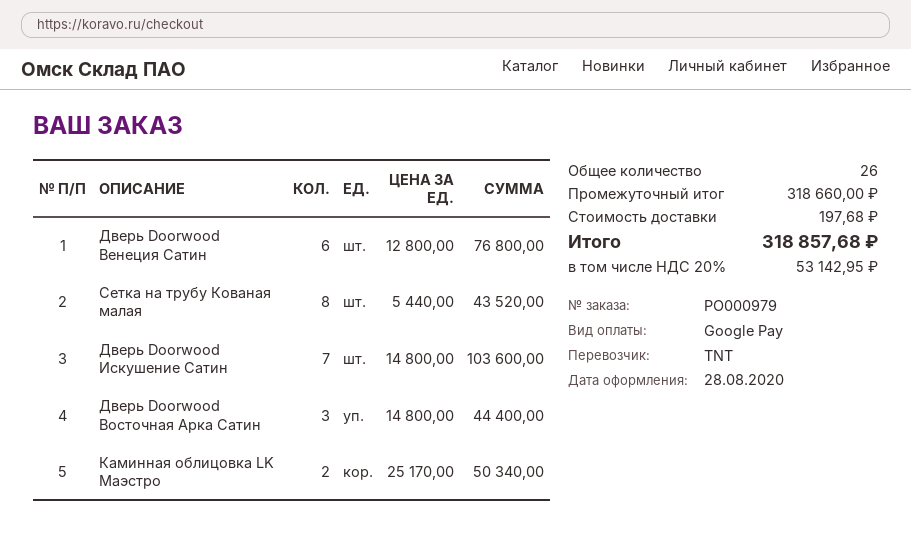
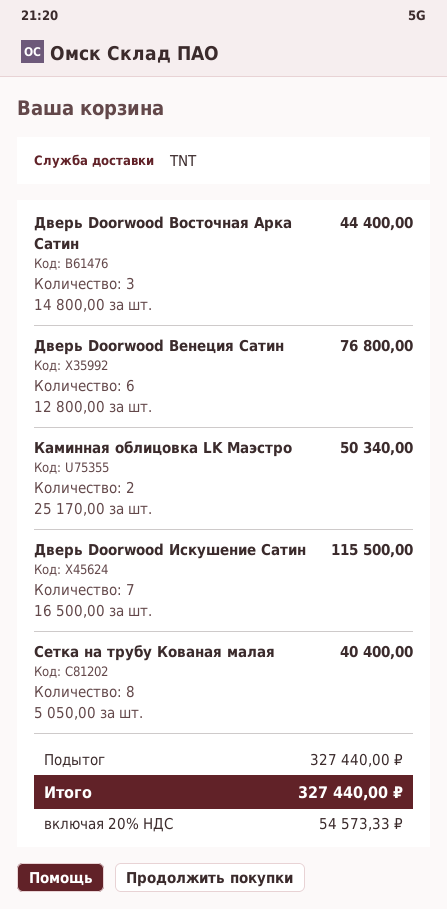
Сетка на трубу Кованая малая: 8 x 5440.00 = 43520.00 -> 8 x 5050.00 = 40400.00
Дверь Doorwood Искушение Сатин: 7 x 14800.00 = 103600.00 -> 7 x 16500.00 = 115500.00
subtotal: 318660.00 -> 327440.00
shipping: 197.68 -> none
tax: 20% = 53142.95 -> 20% = 54573.33
total: 318857.68 -> 327440.00

